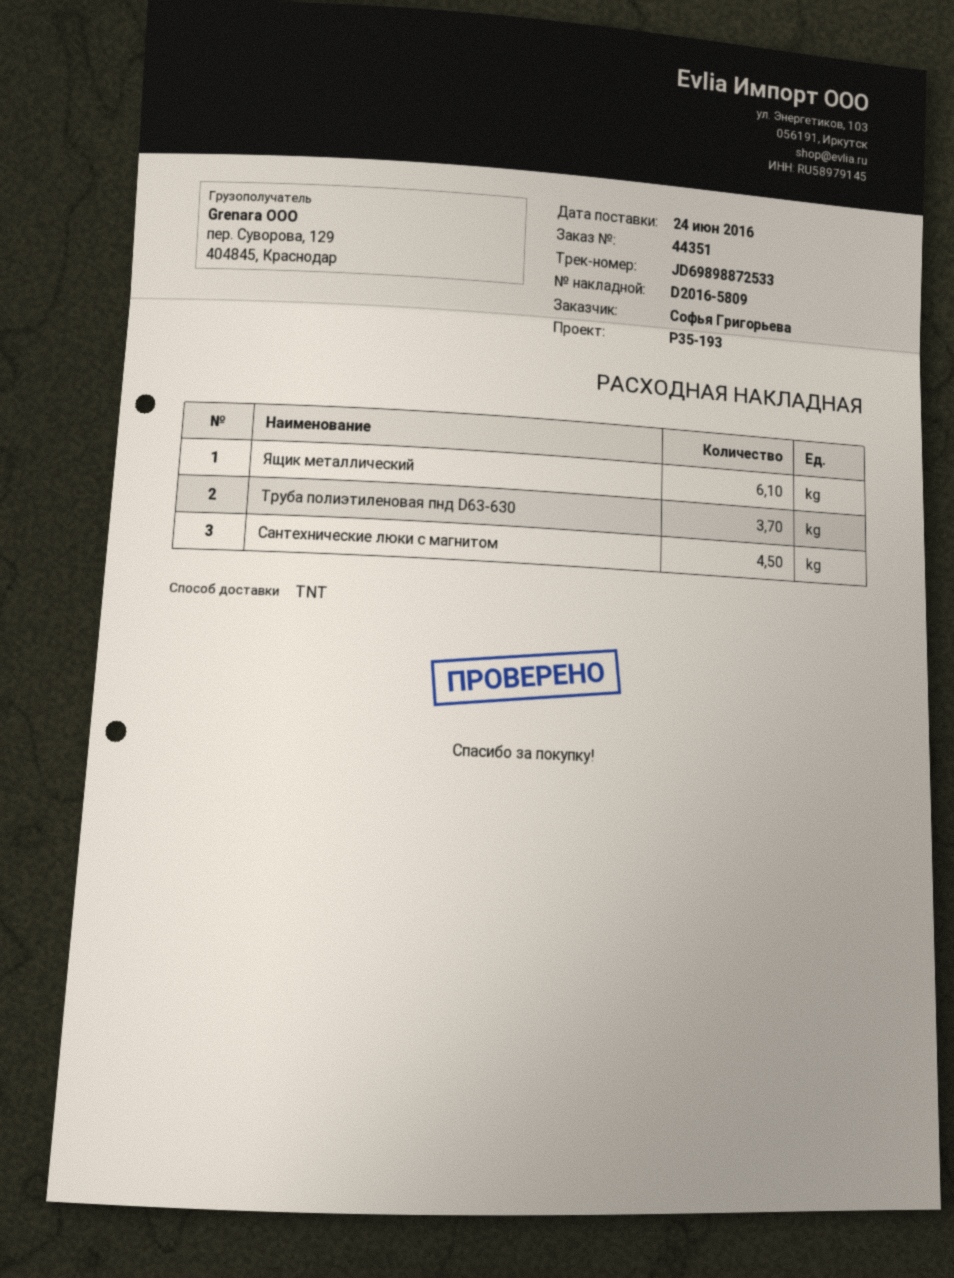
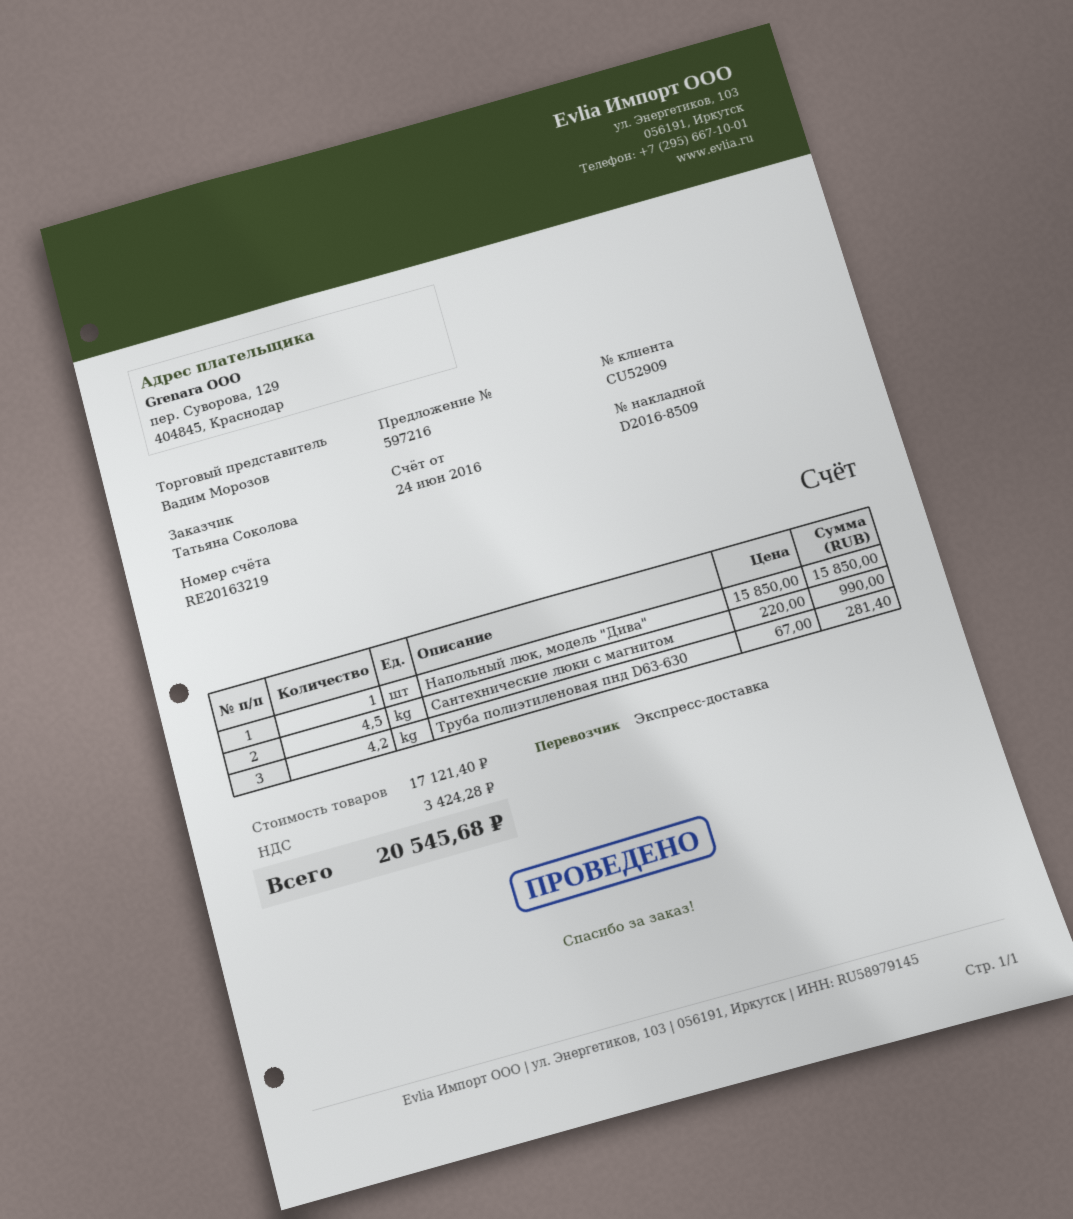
delivery note number: D2016-5809 -> D2016-8509
ordered by: Софья Григорьева -> Татьяна Соколова
shipping method: TNT -> express
Ящик металлический: 6.1 -> none
Труба полиэтиленовая пнд D63-630: 3.7 -> 4.2
Напольный люк, модель "Дива": none -> 1

